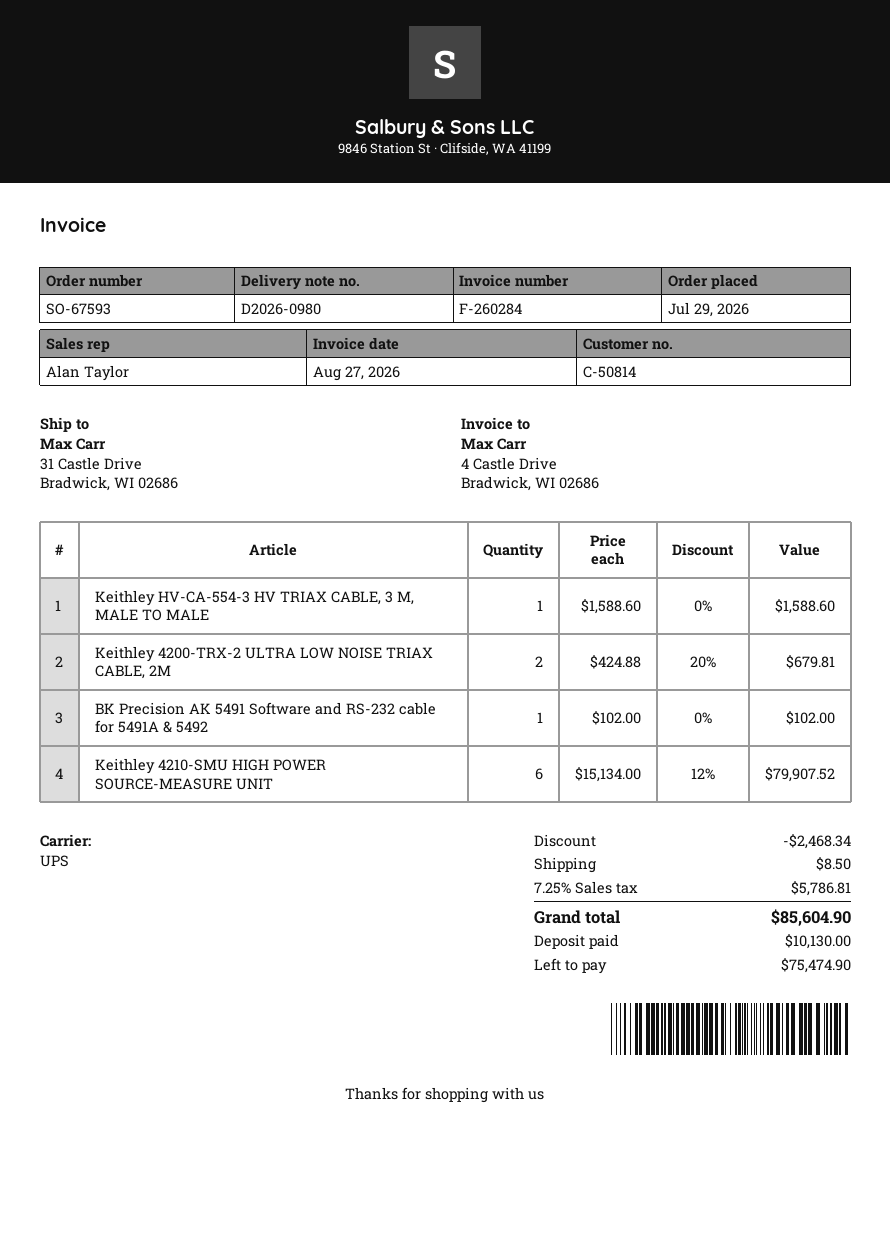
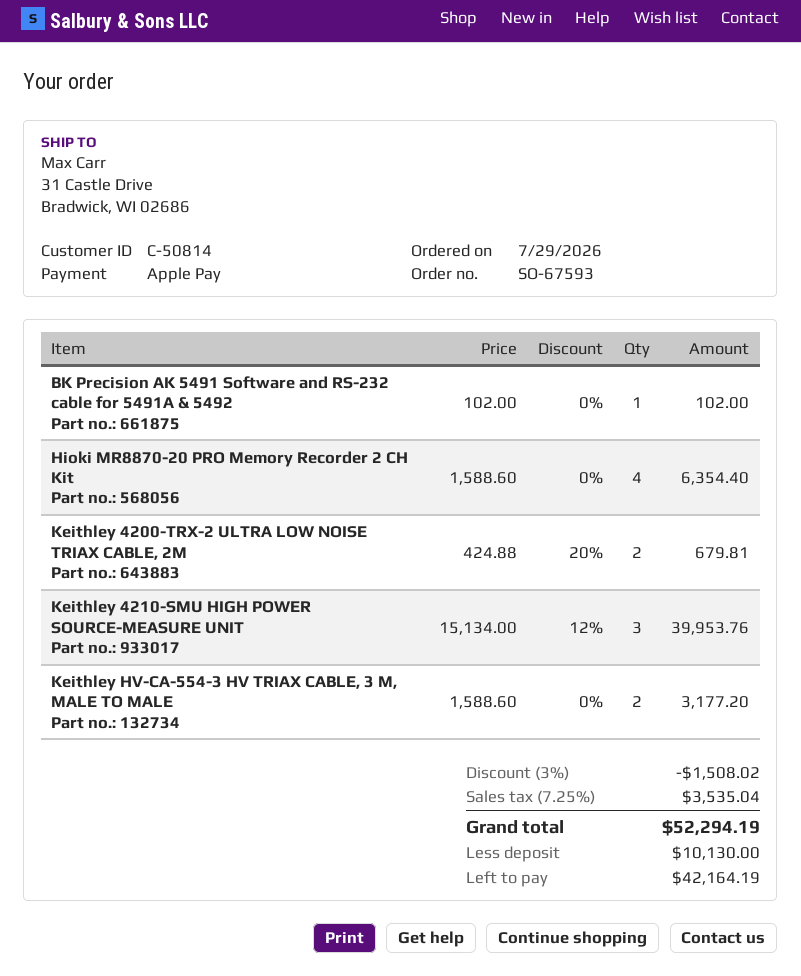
Keithley HV-CA-554-3 HV TRIAX CABLE, 3 M, MALE TO MALE: 1 x 1588.60 = 1588.60 -> 2 x 1588.60 = 3177.20
Keithley 4210-SMU HIGH POWER SOURCE-MEASURE UNIT: 6 x 15134.00 - 12% = 79907.52 -> 3 x 15134.00 - 12% = 39953.76
Hioki MR8870-20 PRO Memory Recorder 2 CH Kit: none -> 4 x 1588.60 = 6354.40
discount: 2468.34 -> 1508.02
shipping: 8.50 -> none
tax: 7.25% = 5786.81 -> 7.25% = 3535.04
total: 85604.90 -> 52294.19
balance: 75474.90 -> 42164.19

